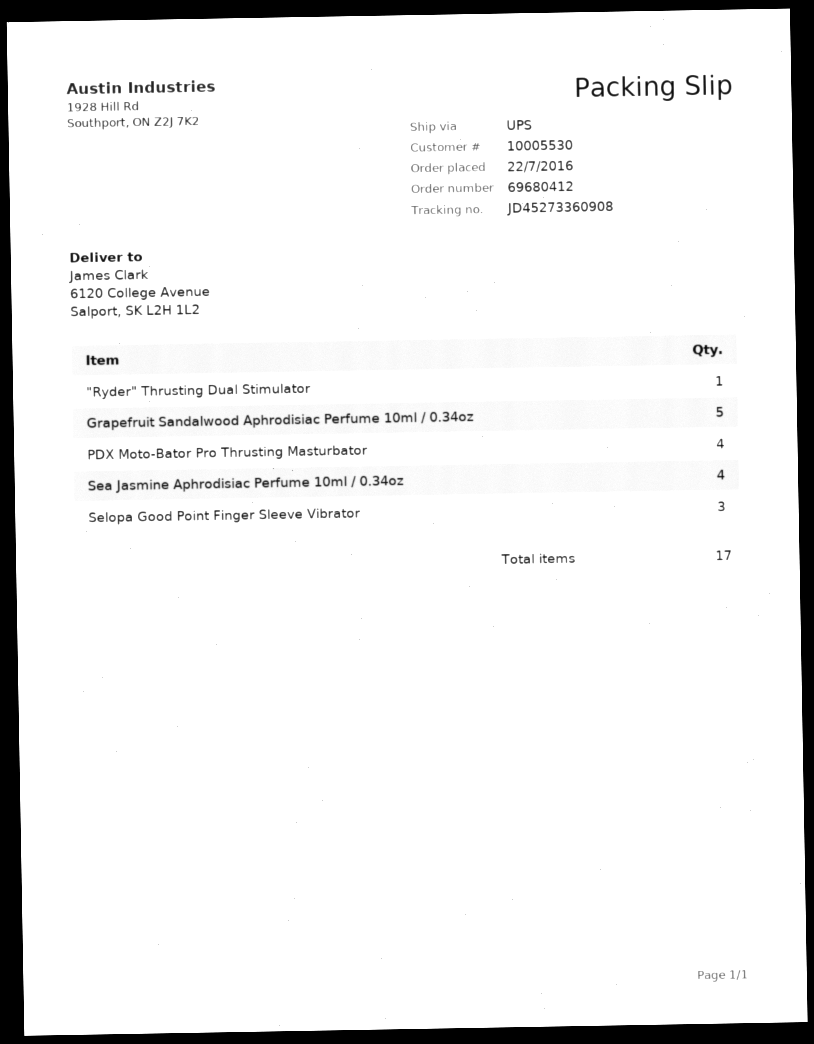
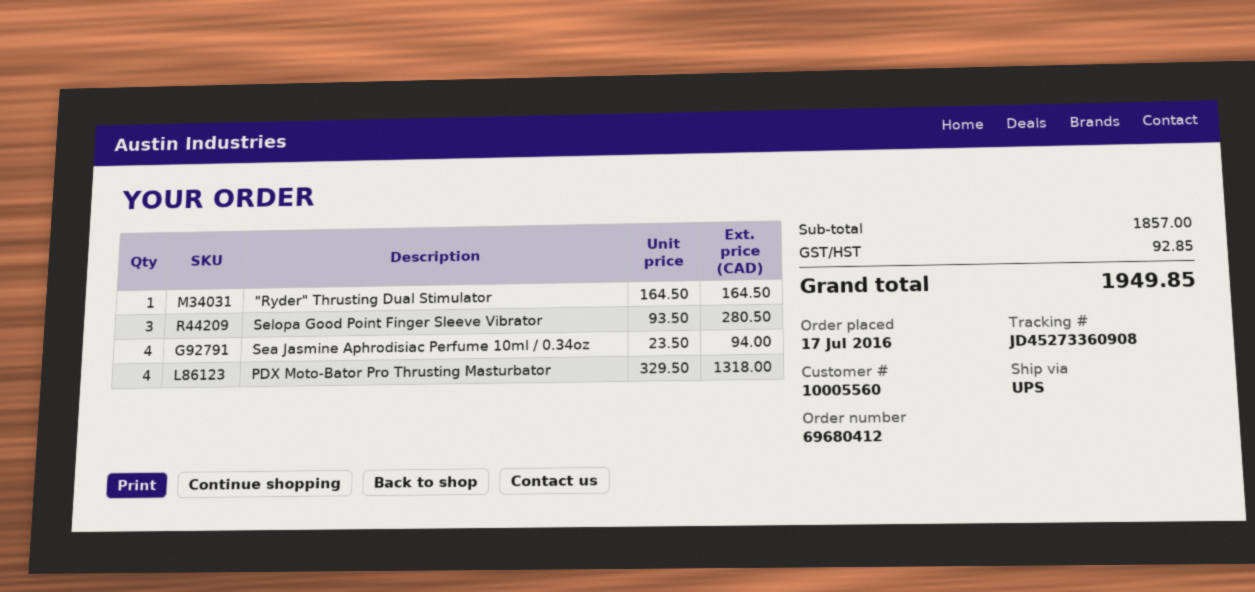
order date: 2016-07-22 -> 2016-07-17
customer number: 10005530 -> 10005560
Grapefruit Sandalwood Aphrodisiac Perfume 10ml / 0.34oz: 5 -> none

